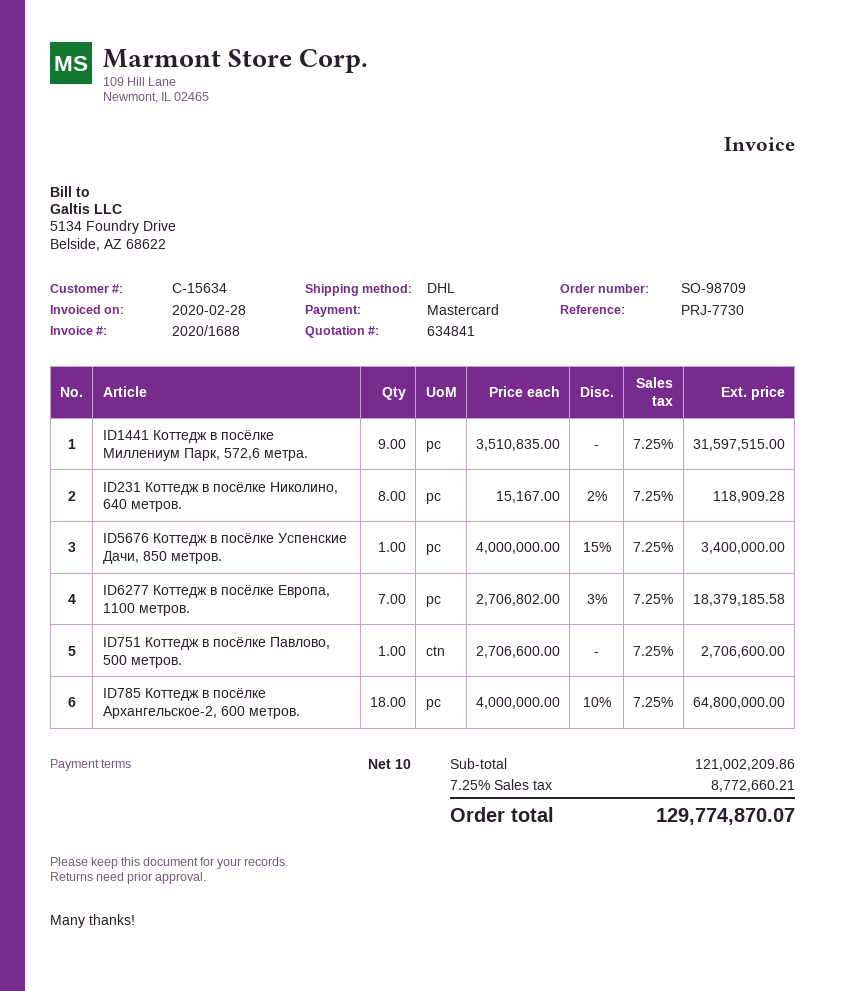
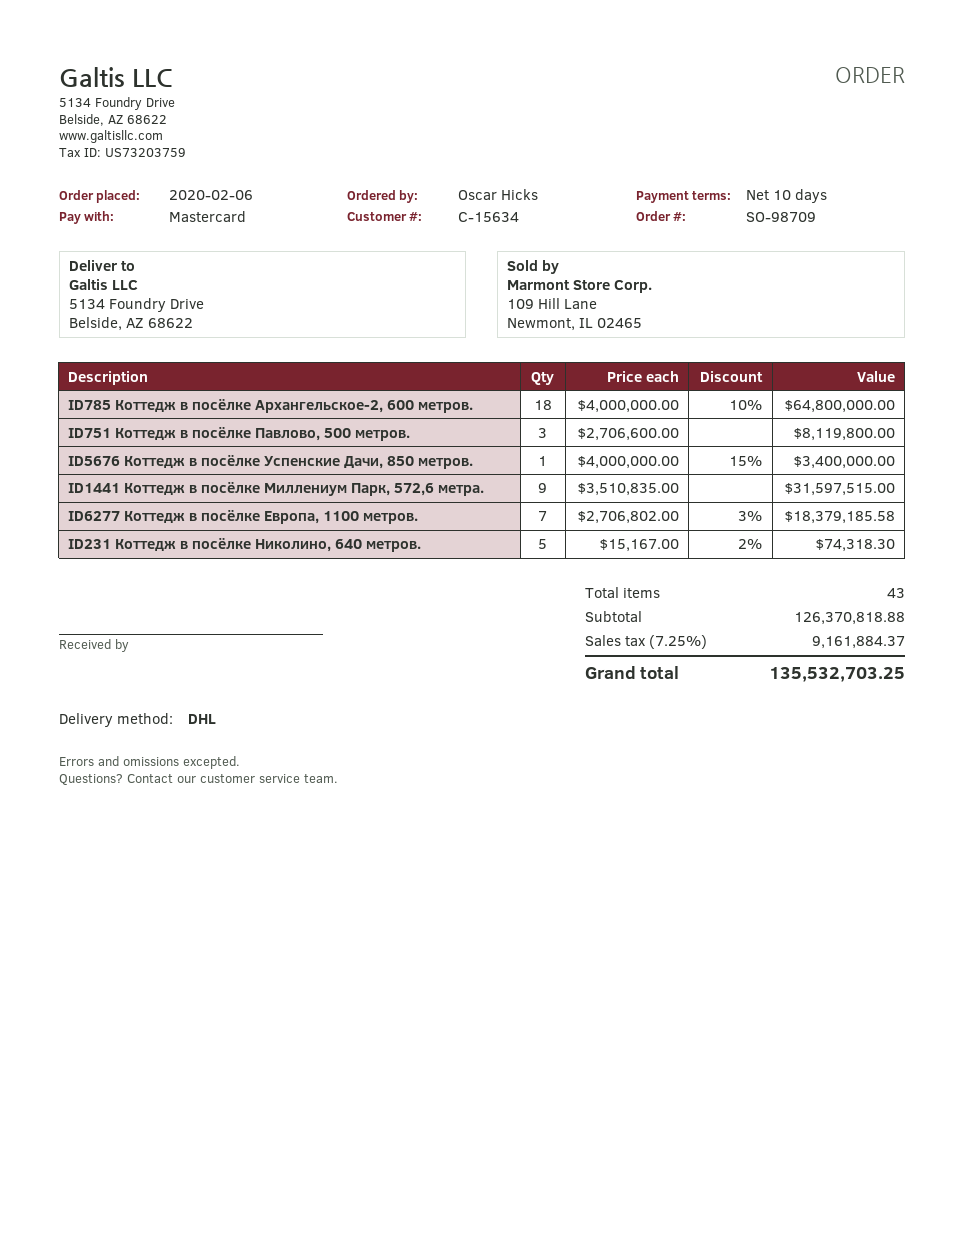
ID231 Коттедж в посёлке Николино, 640 метров.: 8 x 15167.00 - 2% = 118909.28 -> 5 x 15167.00 - 2% = 74318.30
ID751 Коттедж в посёлке Павлово, 500 метров.: 1 x 2706600.00 = 2706600.00 -> 3 x 2706600.00 = 8119800.00
subtotal: 121002209.86 -> 126370818.88
tax: 7.25% = 8772660.21 -> 7.25% = 9161884.37
total: 129774870.07 -> 135532703.25

